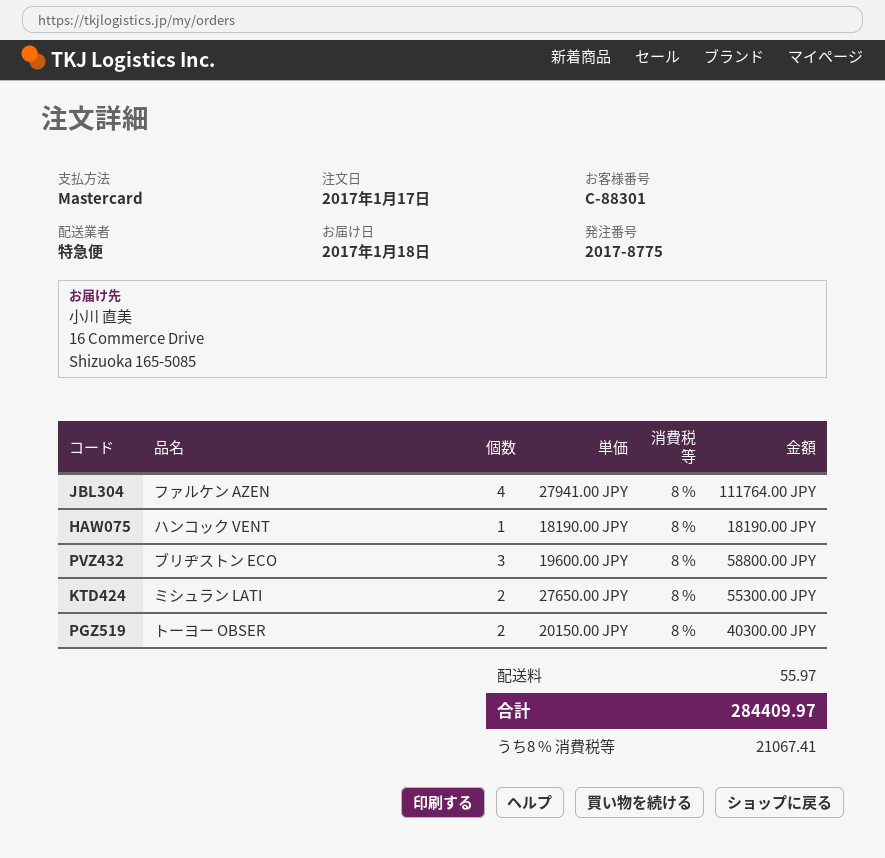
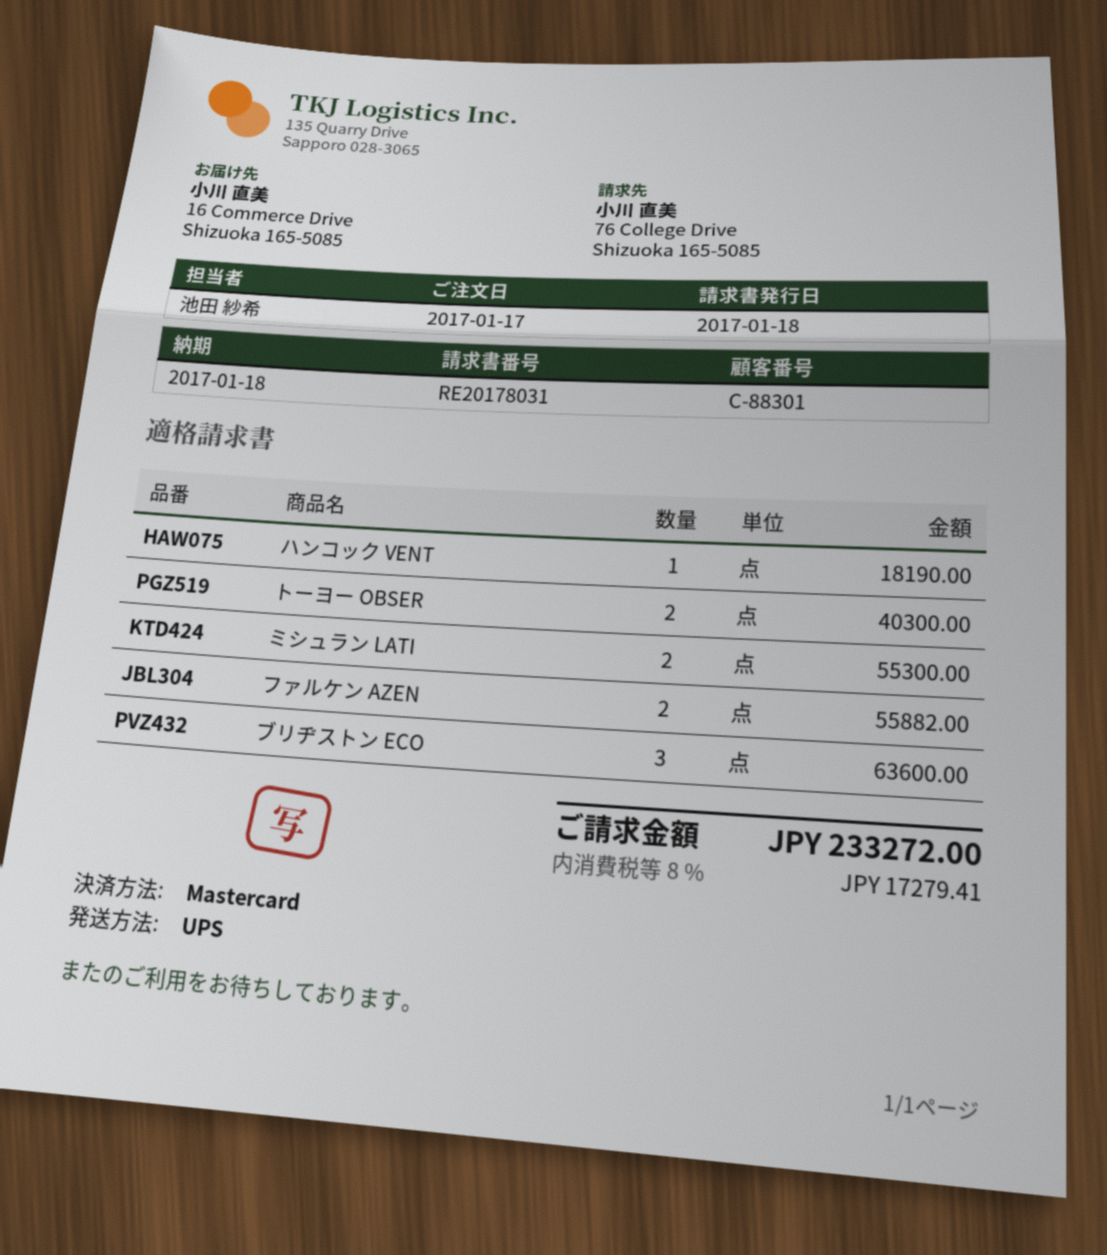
shipping method: express -> UPS
ファルケン AZEN: 4 for 111764.00 -> 2 for 55882.00
ブリヂストン ECO: 3 for 58800.00 -> 3 for 63600.00
shipping: 55.97 -> none
tax: 8% = 21067.41 -> 8% = 17279.41
total: 284409.97 -> 233272.00

